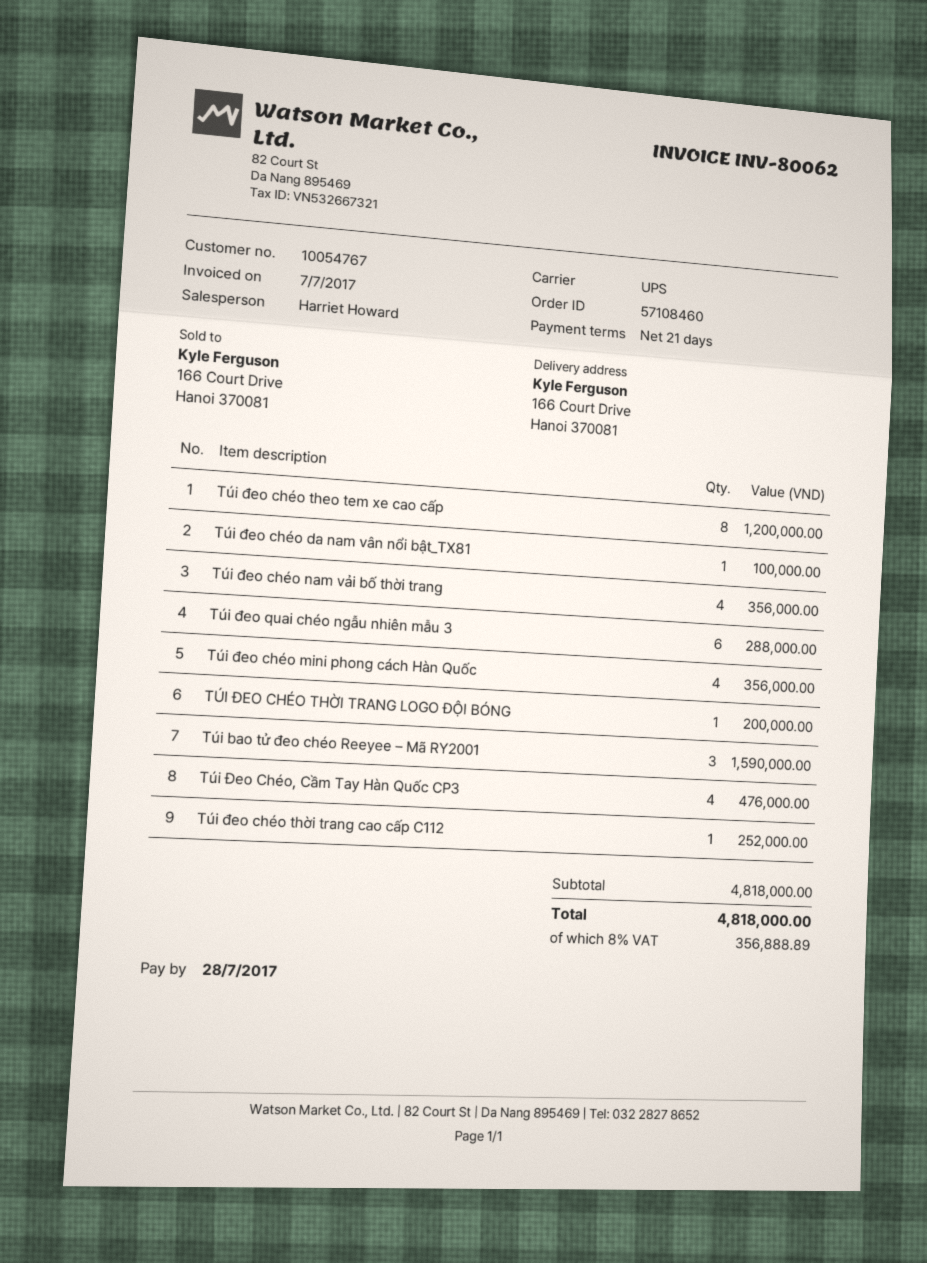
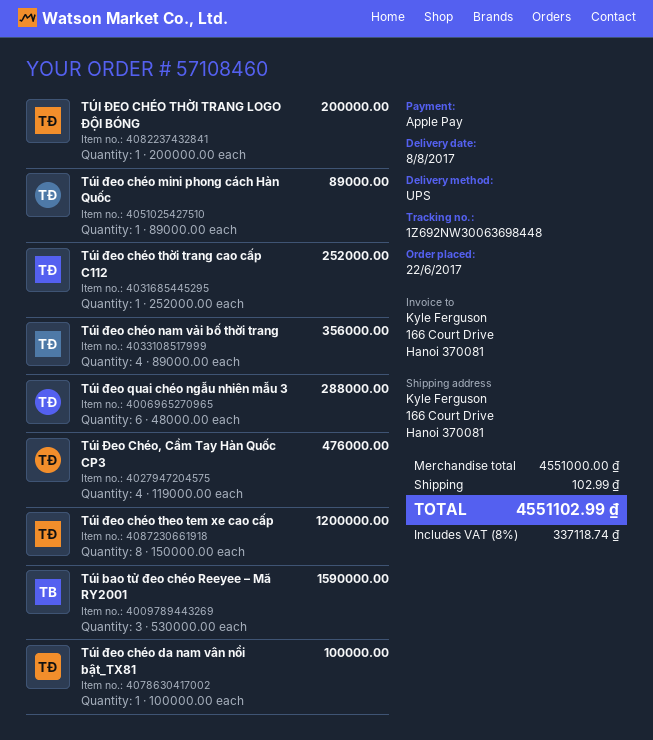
Túi đeo chéo mini phong cách Hàn Quốc: 4 for 356000.00 -> 1 for 89000.00
subtotal: 4818000.00 -> 4551000.00
shipping: none -> 102.99
tax: 8% = 356888.89 -> 8% = 337118.74
total: 4818000.00 -> 4551102.99

